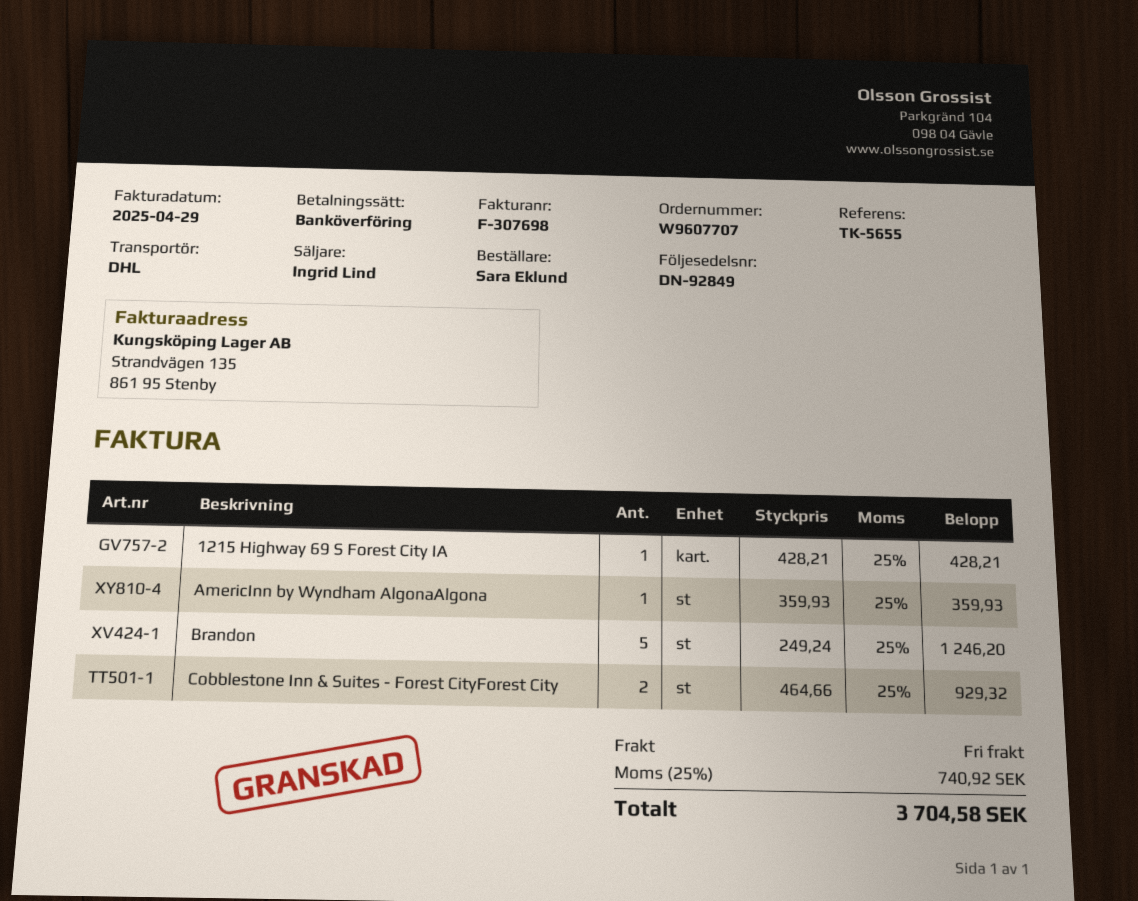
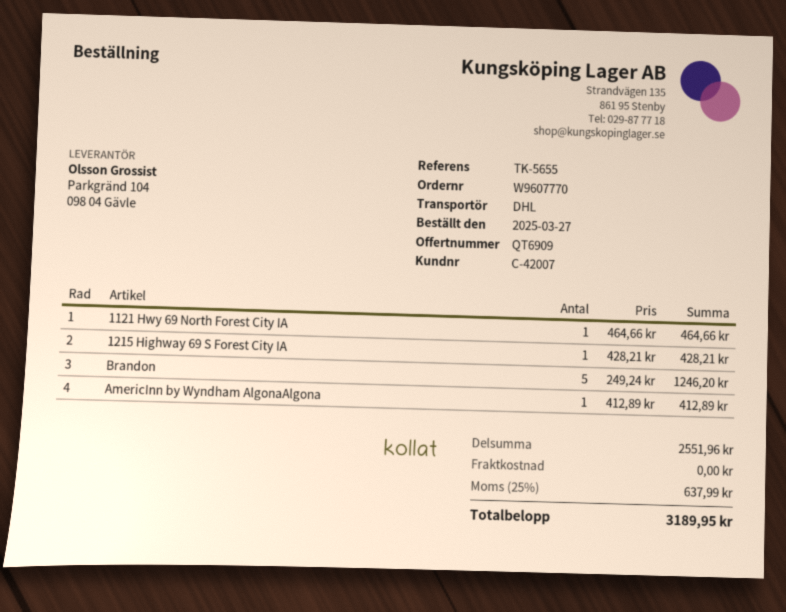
order number: W9607707 -> W9607770
AmericInn by Wyndham AlgonaAlgona: 1 x 359.93 = 359.93 -> 1 x 412.89 = 412.89
Cobblestone Inn & Suites - Forest CityForest City: 2 x 464.66 = 929.32 -> none
1121 Hwy 69 North Forest City IA: none -> 1 x 464.66 = 464.66
tax: 25% = 740.92 -> 25% = 637.99
total: 3704.58 -> 3189.95

